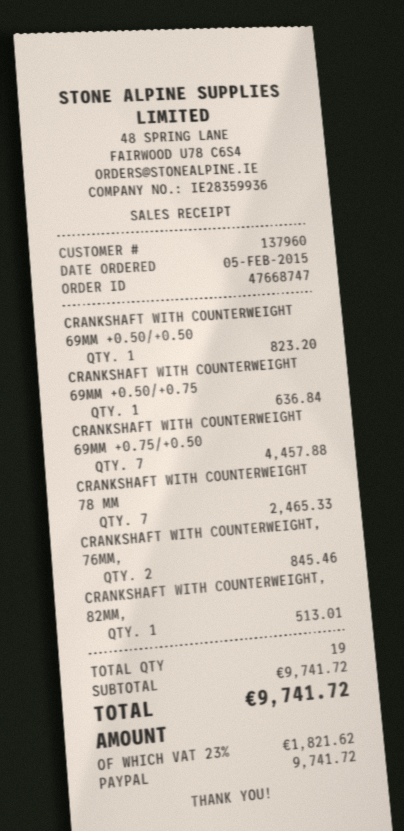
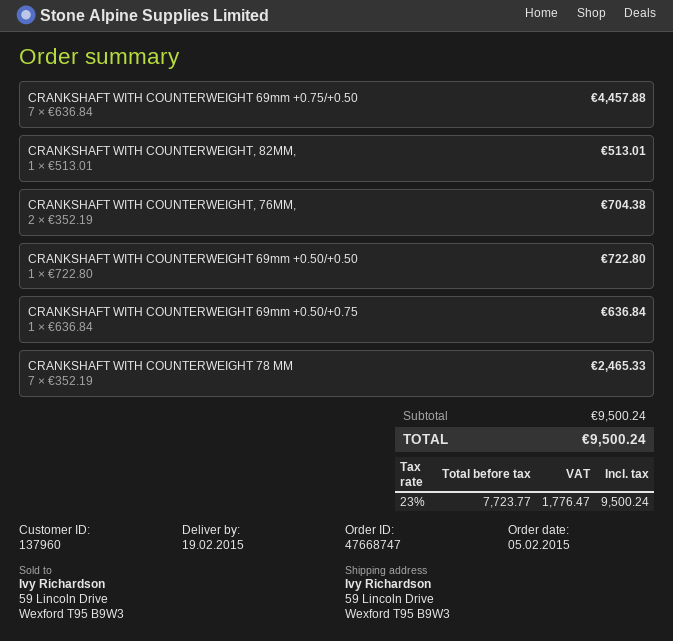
CRANKSHAFT WITH COUNTERWEIGHT 69MM +0.50/+0.50: 1 for 823.20 -> 1 for 722.80
CRANKSHAFT WITH COUNTERWEIGHT, 76MM,: 2 for 845.46 -> 2 for 704.38
subtotal: 9741.72 -> 9500.24
tax: 23% = 1821.62 -> 23% = 1776.47
total: 9741.72 -> 9500.24

